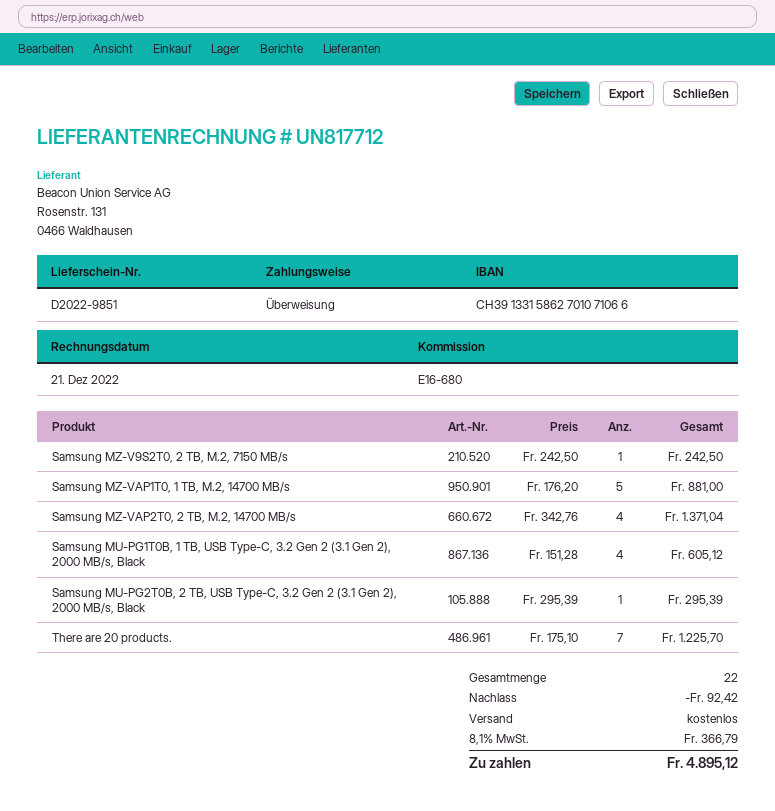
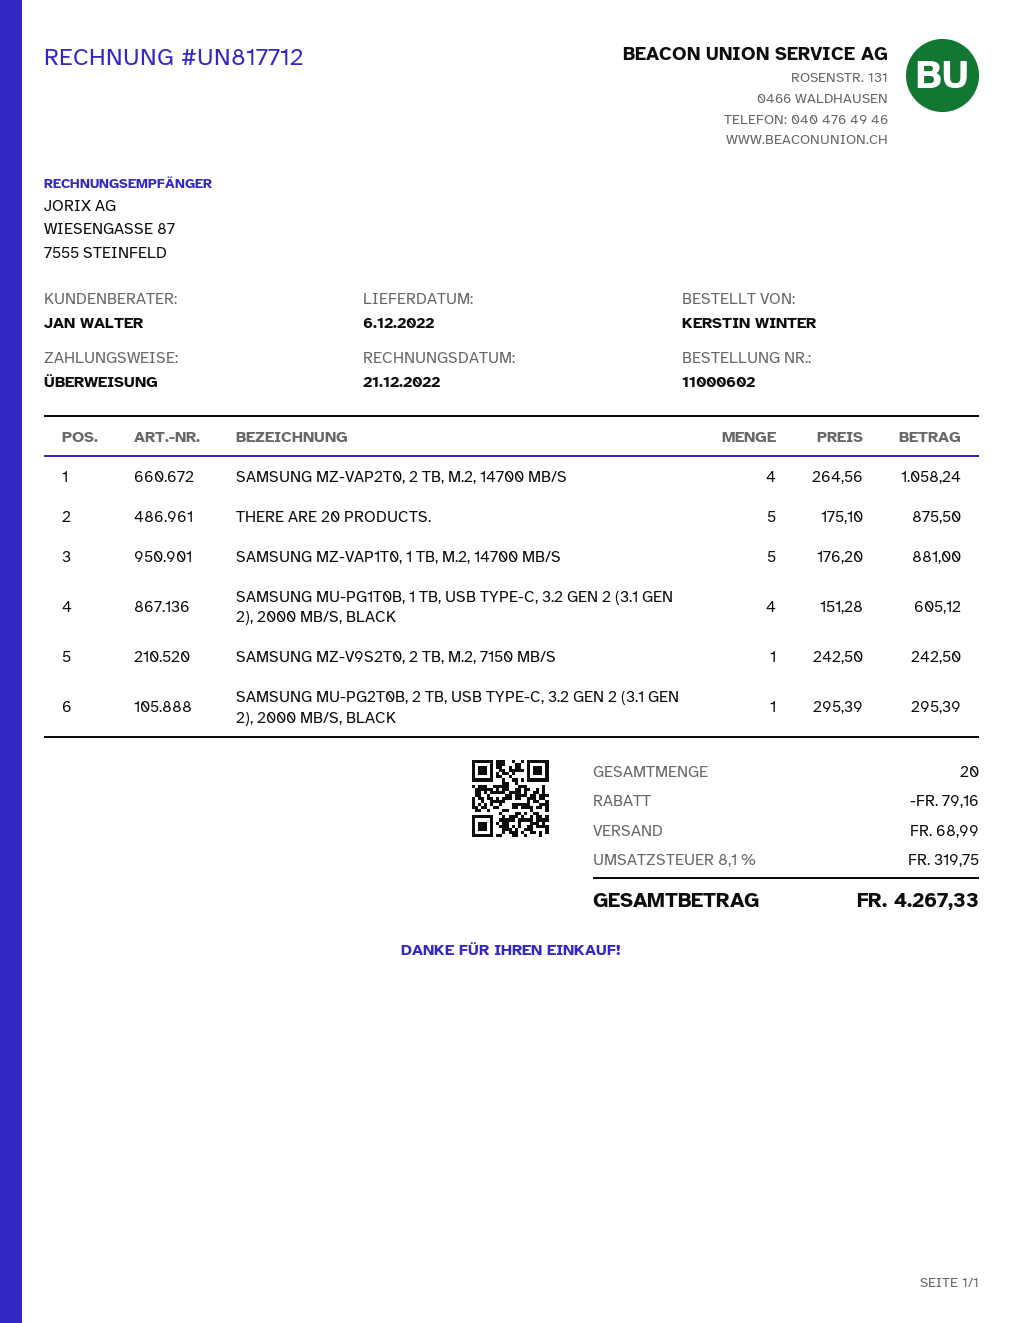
Samsung MZ-VAP2T0, 2 TB, M.2, 14700 MB/s: 4 x 342.76 = 1371.04 -> 4 x 264.56 = 1058.24
There are 20 products.: 7 x 175.10 = 1225.70 -> 5 x 175.10 = 875.50
total quantity: 22 -> 20
discount: 92.42 -> 79.16
shipping: 0.00 -> 68.99
tax: 8.1% = 366.79 -> 8.1% = 319.75
total: 4895.12 -> 4267.33

